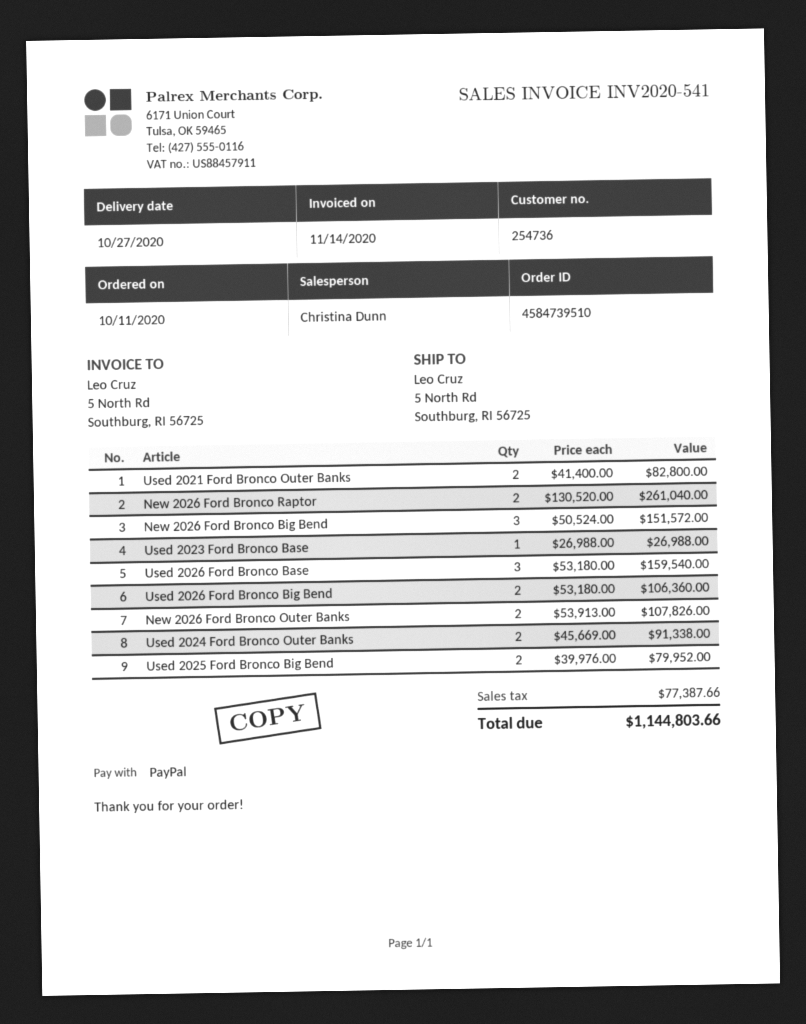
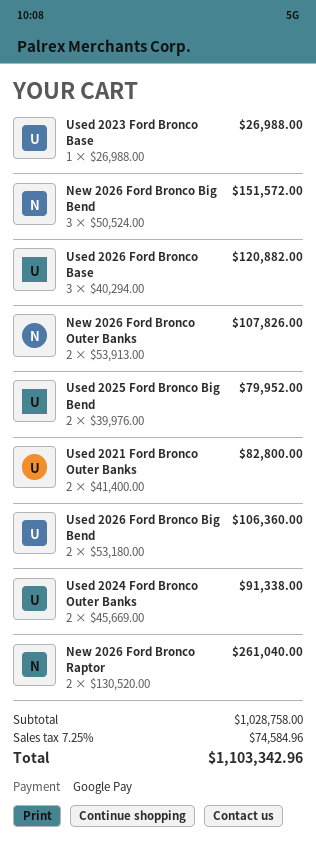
payment method: PayPal -> Google Pay
Used 2026 Ford Bronco Base: 3 x 53180.00 = 159540.00 -> 3 x 40294.00 = 120882.00
tax: 77387.66 -> 74584.96
total: 1144803.66 -> 1103342.96

